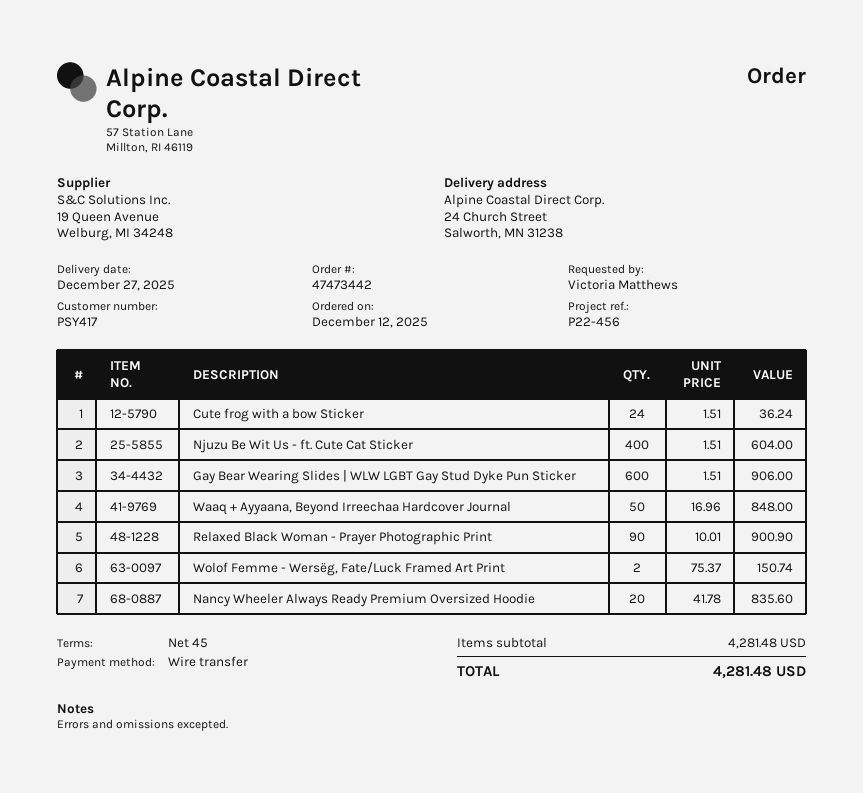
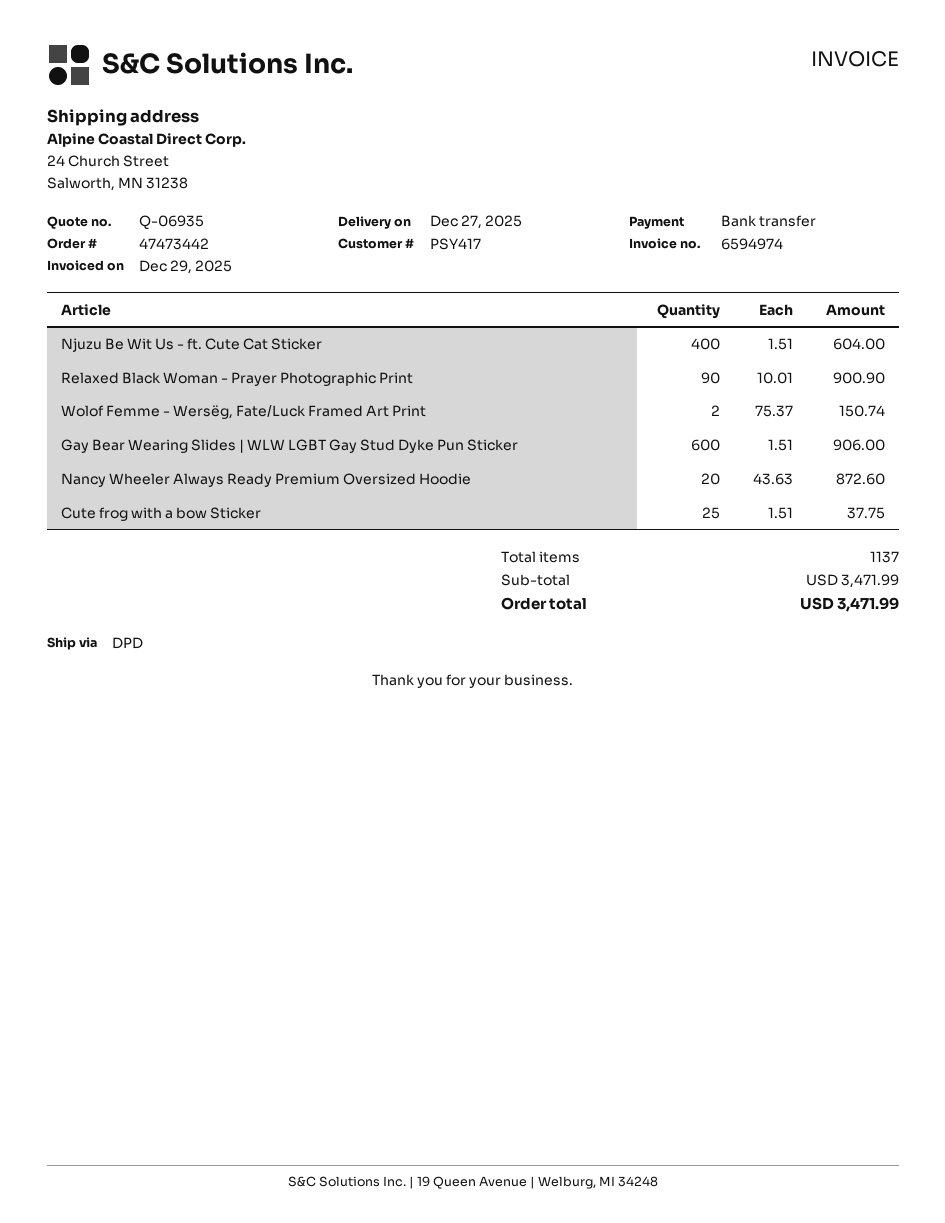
Cute frog with a bow Sticker: 24 x 1.51 = 36.24 -> 25 x 1.51 = 37.75
Waaq + Ayyaana, Beyond Irreechaa Hardcover Journal: 50 x 16.96 = 848.00 -> none
Nancy Wheeler Always Ready Premium Oversized Hoodie: 20 x 41.78 = 835.60 -> 20 x 43.63 = 872.60
subtotal: 4281.48 -> 3471.99
total: 4281.48 -> 3471.99

